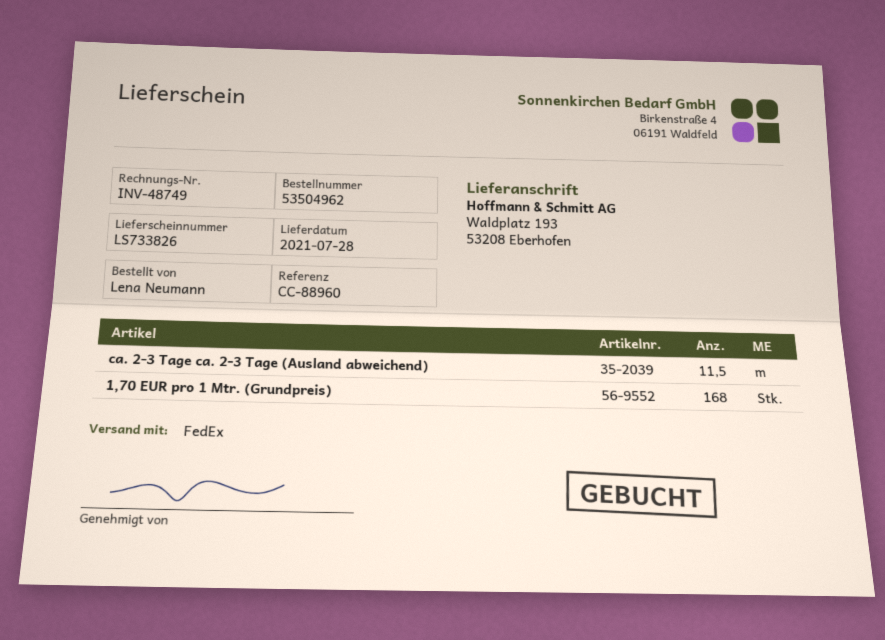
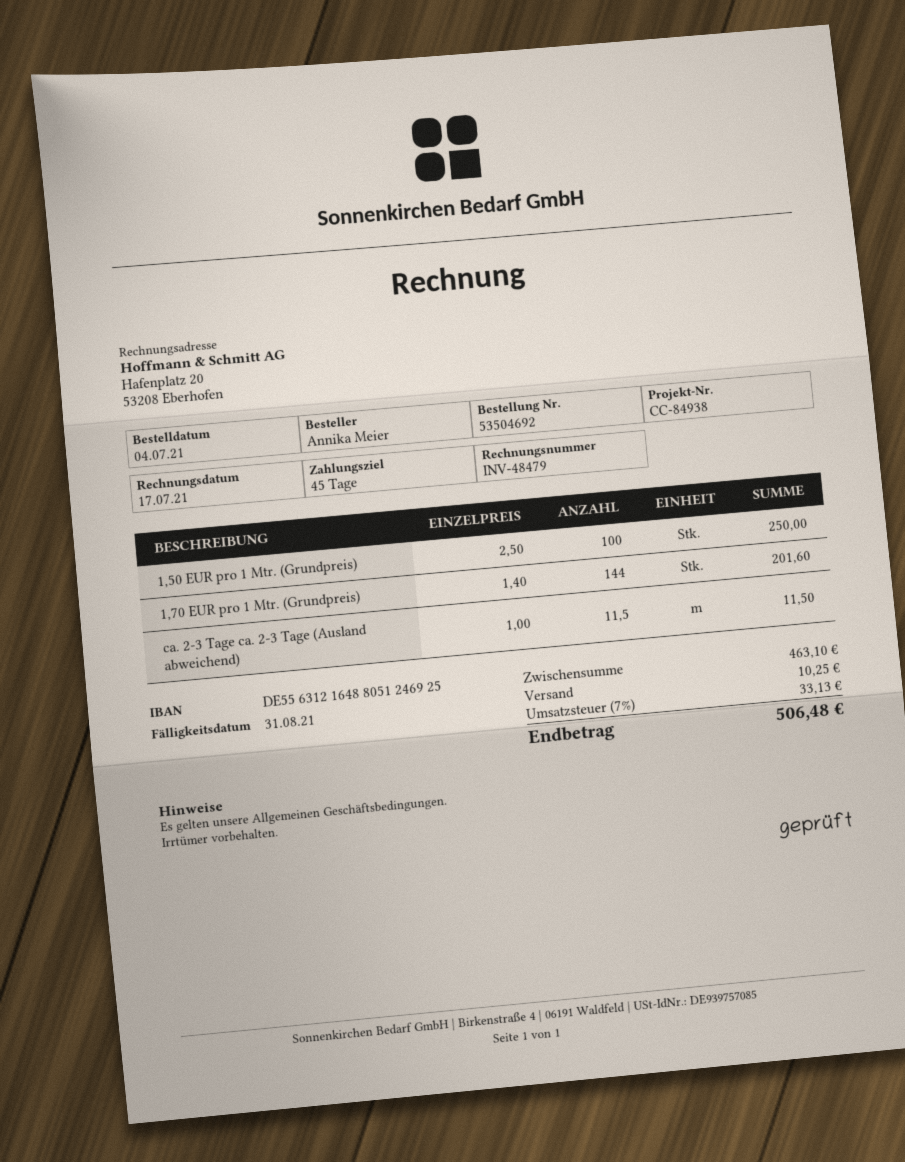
order number: 53504962 -> 53504692
invoice number: INV-48749 -> INV-48479
reference: CC-88960 -> CC-84938
ordered by: Lena Neumann -> Annika Meier
1,70 EUR pro 1 Mtr. (Grundpreis): 168 -> 144
1,50 EUR pro 1 Mtr. (Grundpreis): none -> 100

